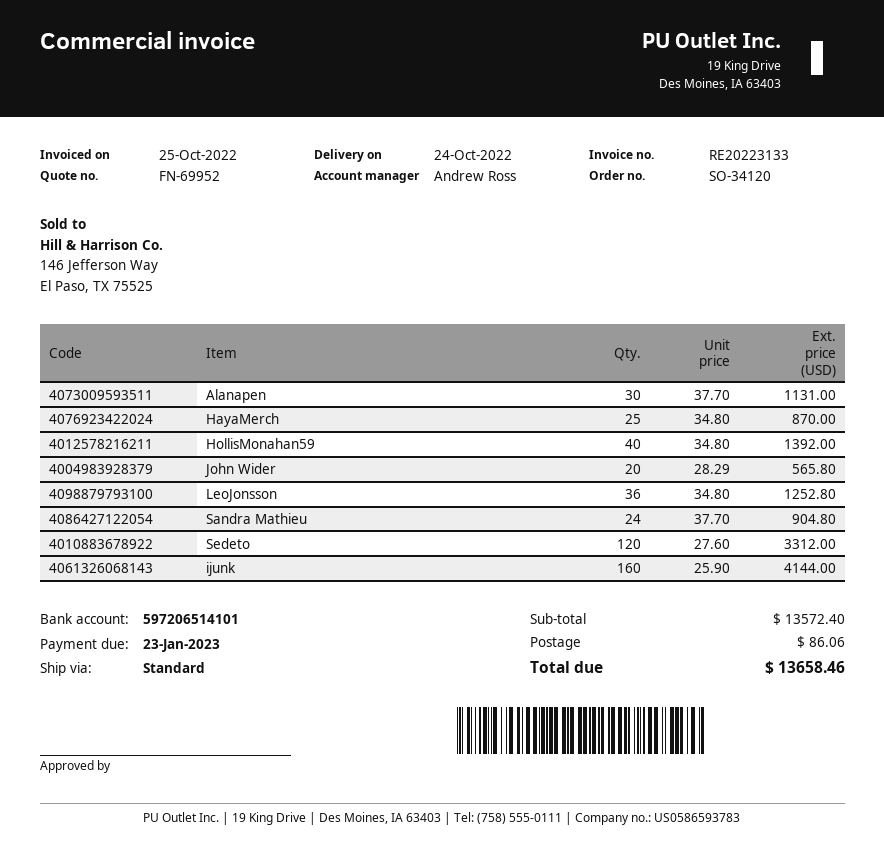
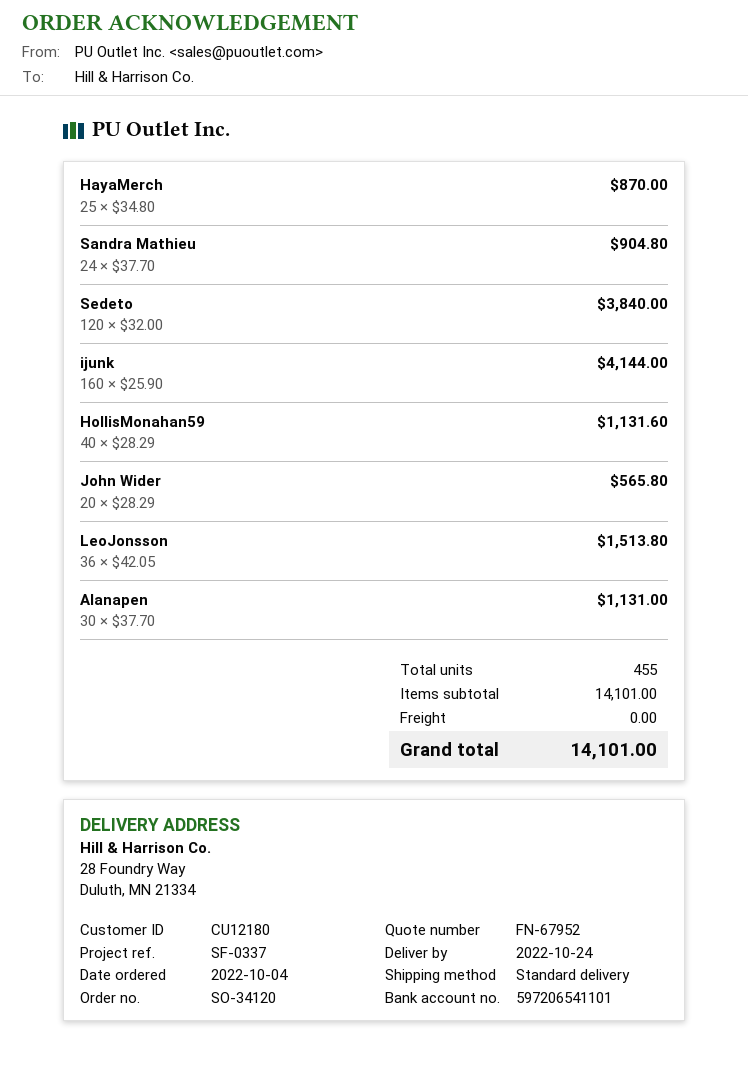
quote number: FN-69952 -> FN-67952
bank account: 597206514101 -> 597206541101
HollisMonahan59: 40 x 34.80 = 1392.00 -> 40 x 28.29 = 1131.60
LeoJonsson: 36 x 34.80 = 1252.80 -> 36 x 42.05 = 1513.80
Sedeto: 120 x 27.60 = 3312.00 -> 120 x 32.00 = 3840.00
subtotal: 13572.40 -> 14101.00
shipping: 86.06 -> 0.00
total: 13658.46 -> 14101.00

